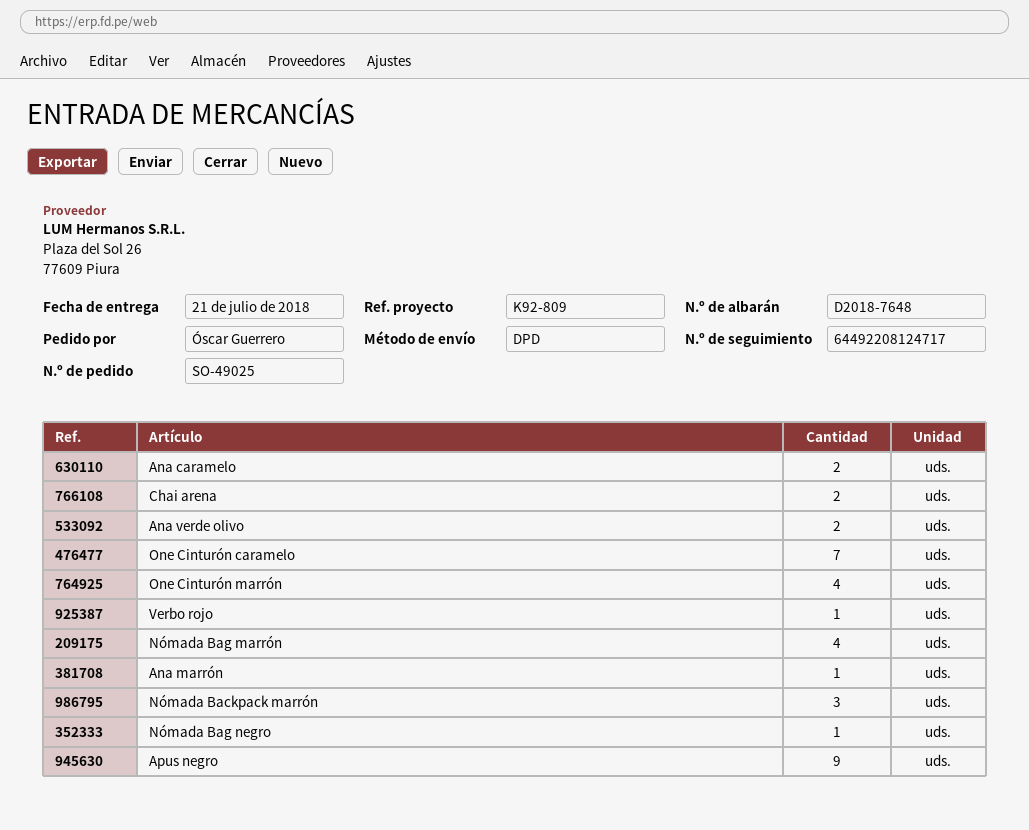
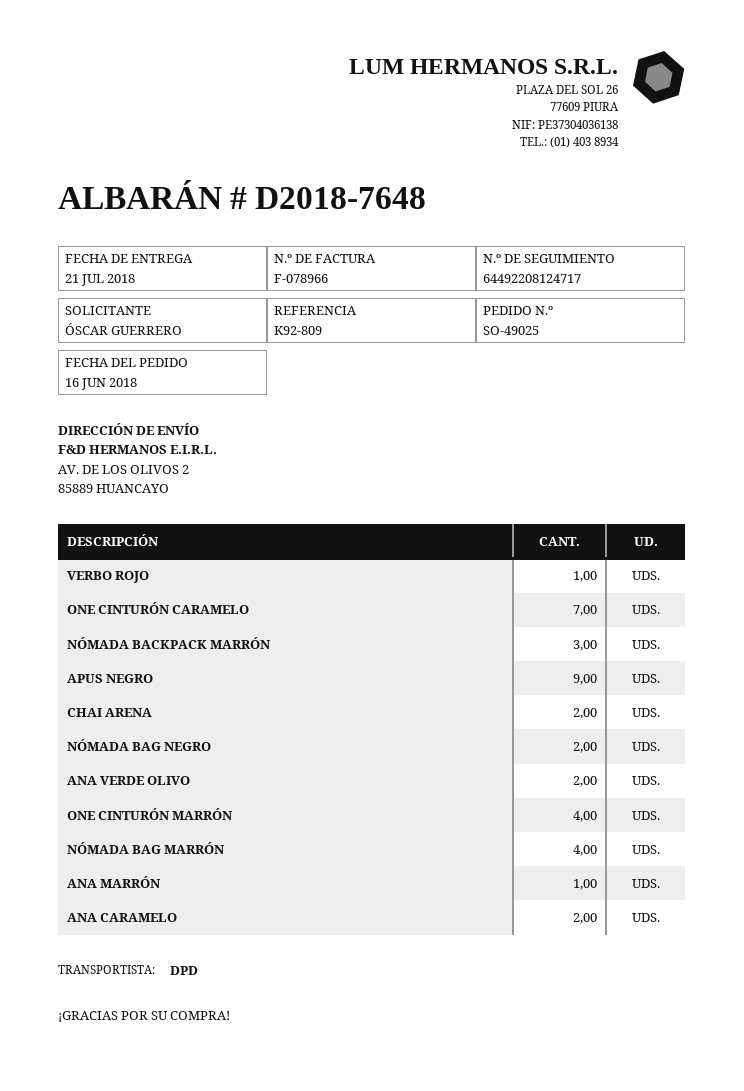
Nómada Bag negro: 1 -> 2

